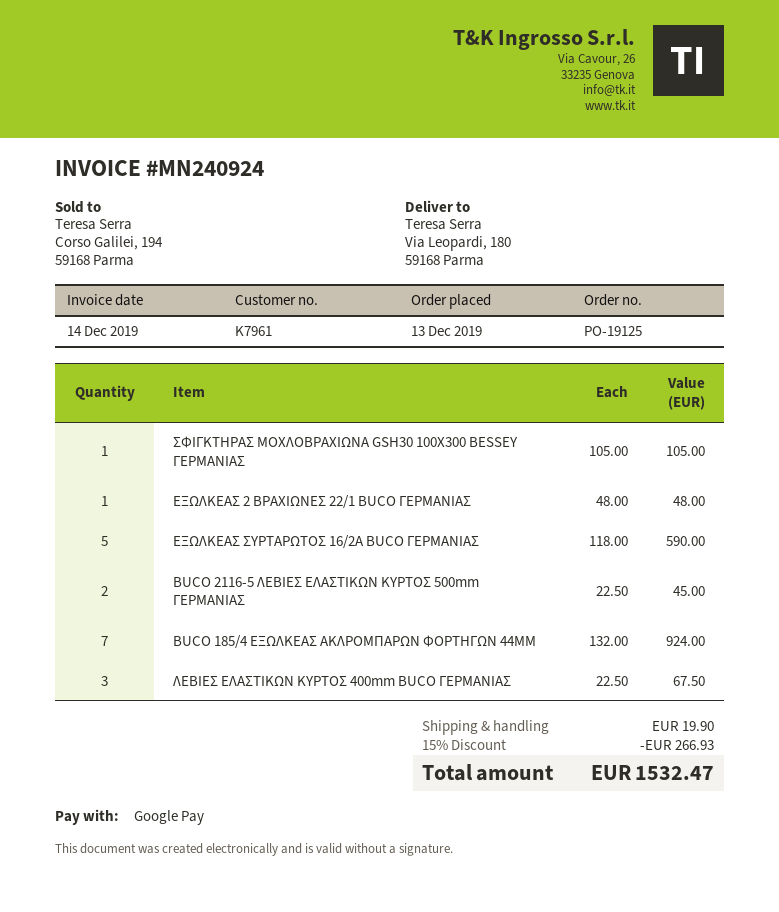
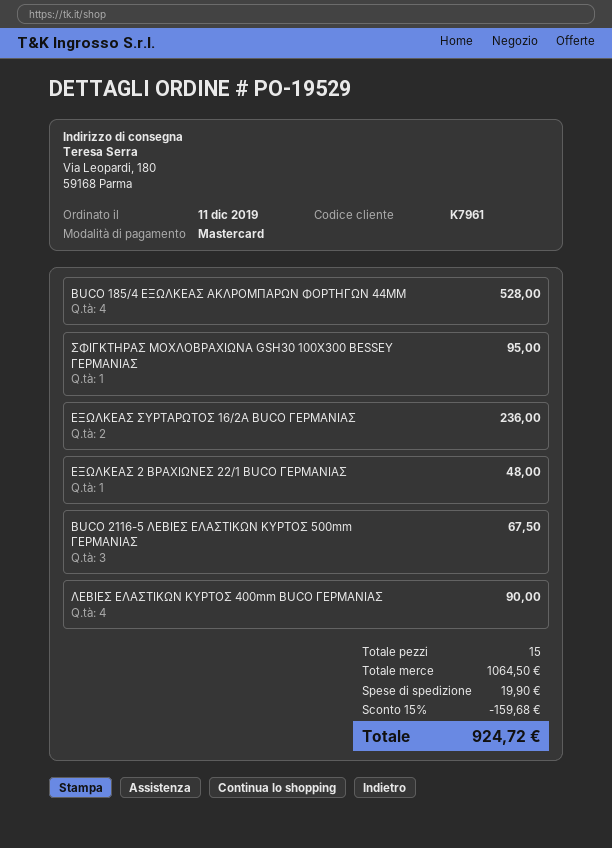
order number: PO-19125 -> PO-19529
order date: 2019-12-13 -> 2019-12-11
payment method: Google Pay -> Mastercard
ΣΦΙΓΚΤΗΡΑΣ ΜΟΧΛΟΒΡΑΧΙΩΝΑ GSH30 100Χ300 BESSEY ΓΕΡΜΑΝΙΑΣ: 1 for 105.00 -> 1 for 95.00
ΕΞΩΛΚΕΑΣ ΣΥΡΤΑΡΩΤΟΣ 16/2Α BUCO ΓΕΡΜΑΝΙΑΣ: 5 for 590.00 -> 2 for 236.00
BUCO 2116-5 ΛΕΒΙΕΣ ΕΛΑΣΤΙΚΩΝ ΚΥΡΤΟΣ 500mm ΓΕΡΜΑΝΙΑΣ: 2 for 45.00 -> 3 for 67.50
BUCO 185/4 ΕΞΩΛΚΕΑΣ ΑΚΛΡΟΜΠΑΡΩΝ ΦΟΡΤΗΓΩΝ 44ΜΜ: 7 for 924.00 -> 4 for 528.00
ΛΕΒΙΕΣ ΕΛΑΣΤΙΚΩΝ ΚΥΡΤΟΣ 400mm BUCO ΓΕΡΜΑΝΙΑΣ: 3 for 67.50 -> 4 for 90.00
discount: 15% = 266.93 -> 15% = 159.68
total: 1532.47 -> 924.72

